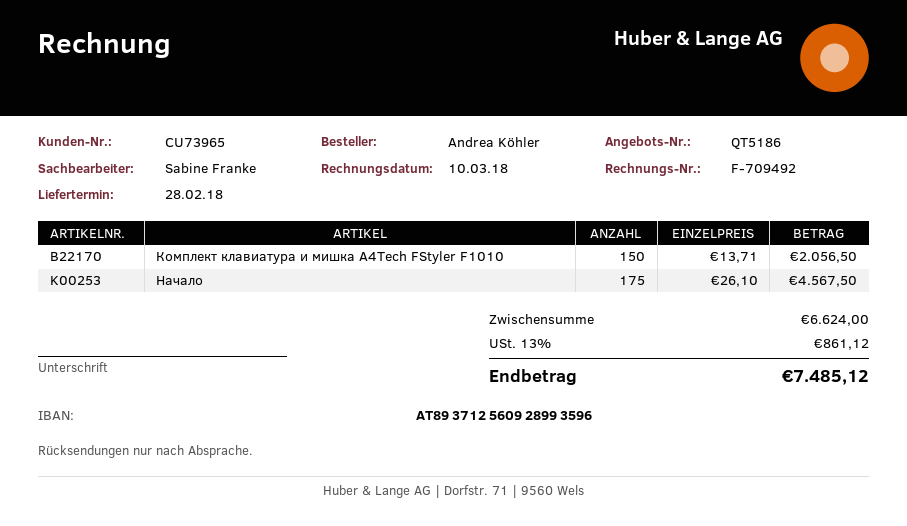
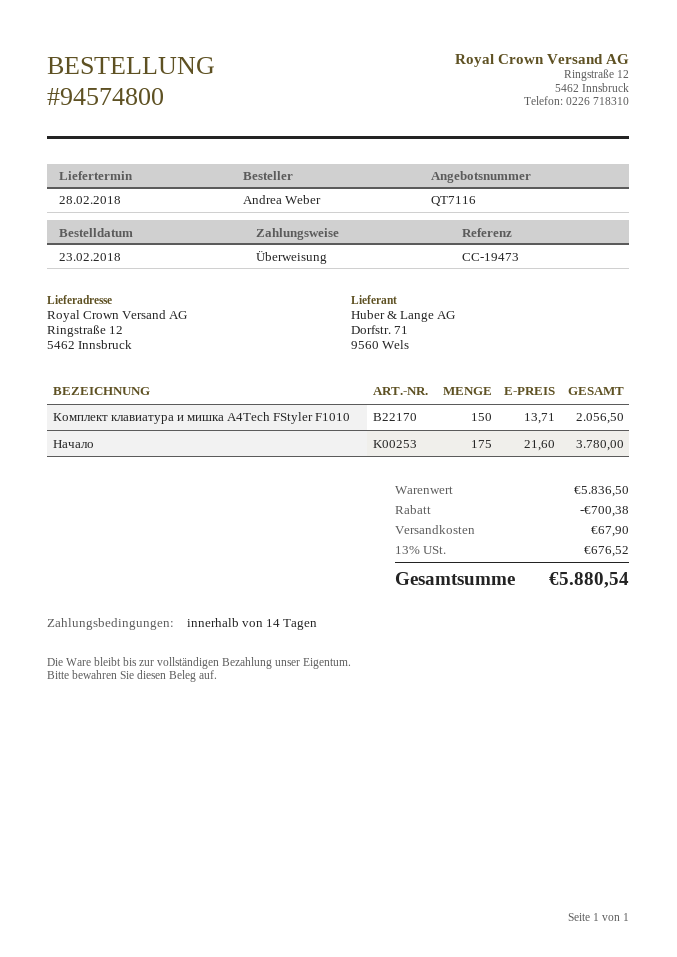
quote number: QT5186 -> QT7116
ordered by: Andrea Köhler -> Andrea Weber
Начало: 175 x 26.10 = 4567.50 -> 175 x 21.60 = 3780.00
subtotal: 6624.00 -> 5836.50
discount: none -> 700.38
shipping: none -> 67.90
tax: 13% = 861.12 -> 13% = 676.52
total: 7485.12 -> 5880.54

